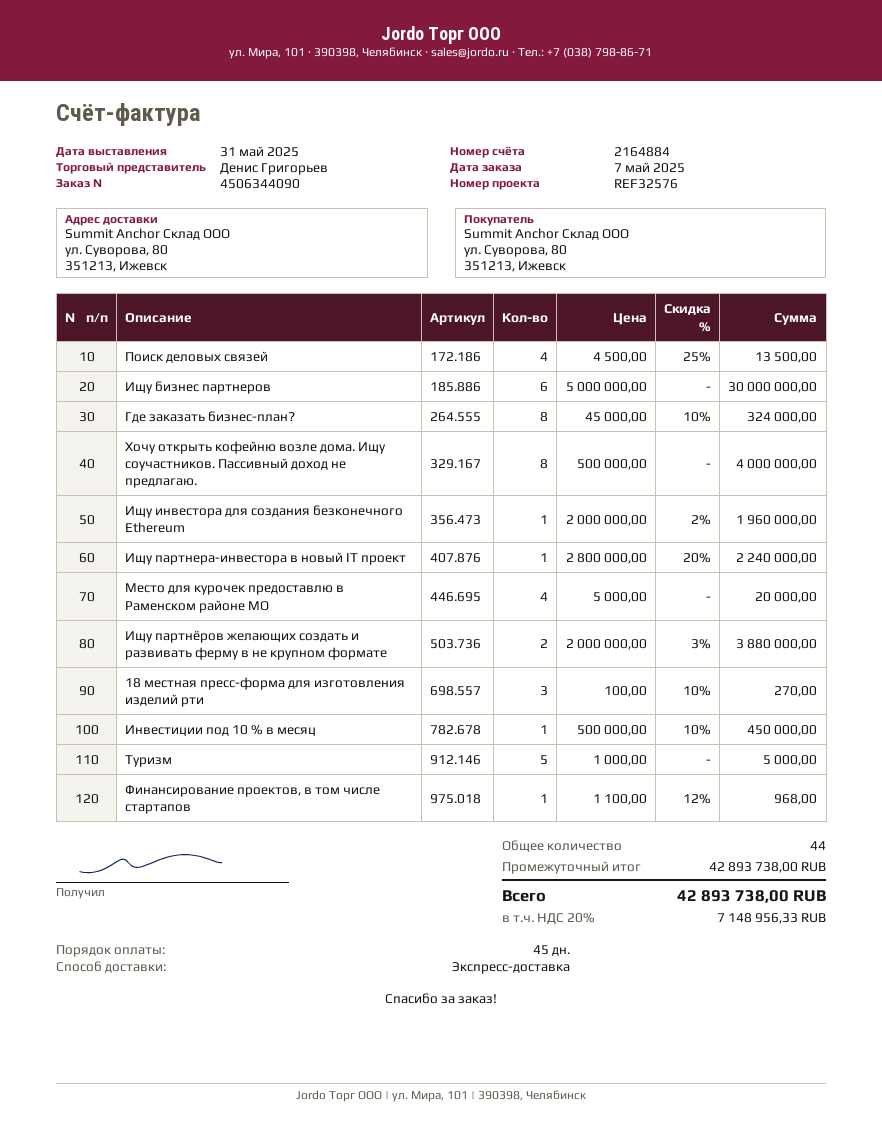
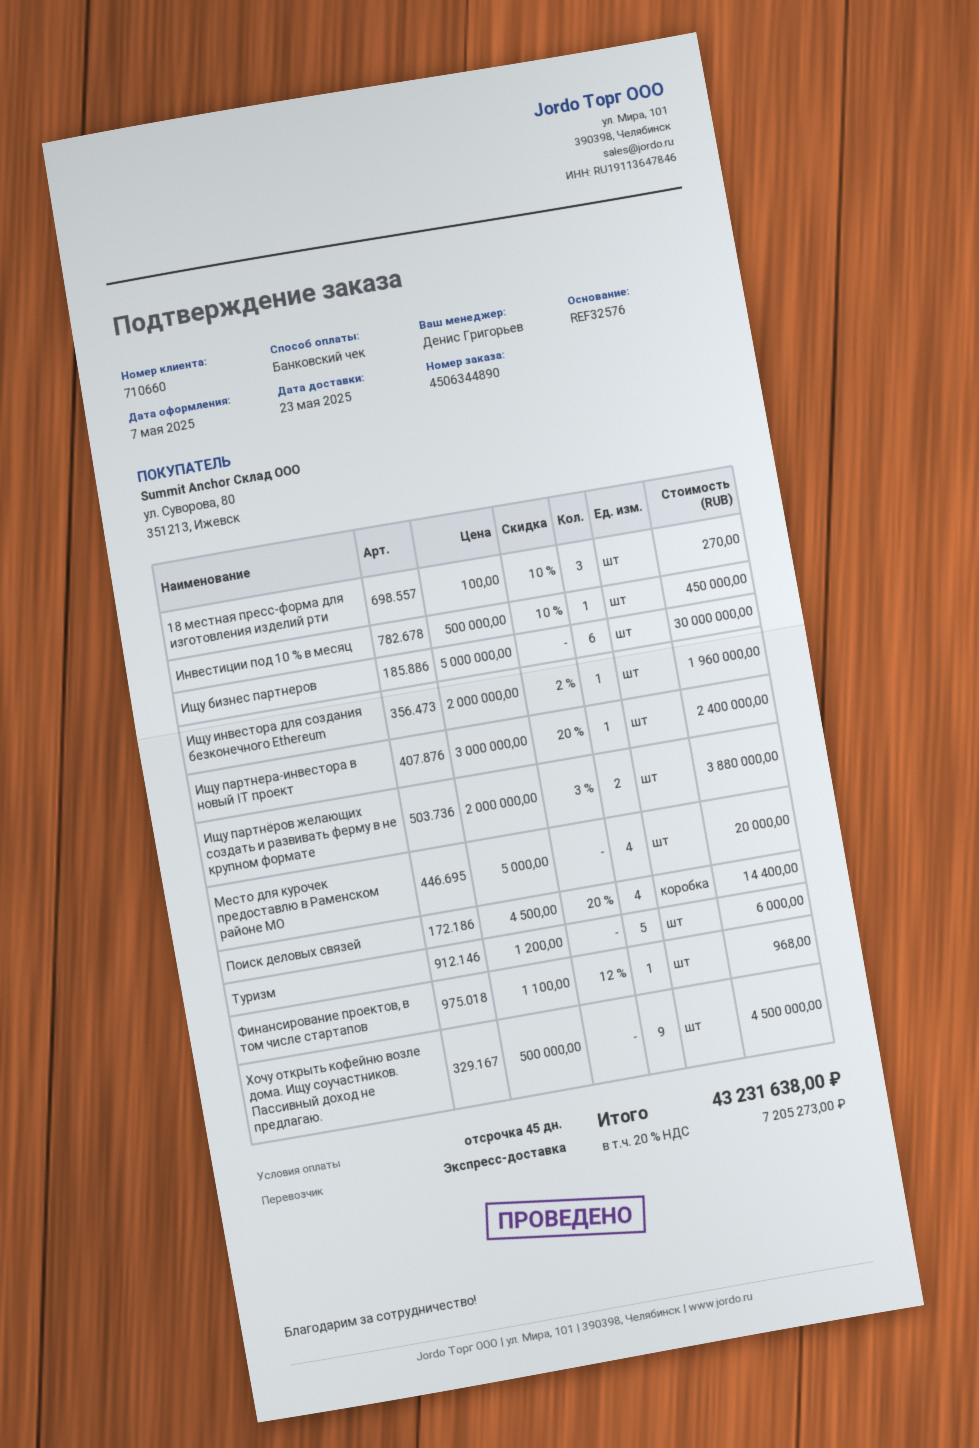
order number: 4506344090 -> 4506344890
Поиск деловых связей: 4 x 4500.00 - 25% = 13500.00 -> 4 x 4500.00 - 20% = 14400.00
Где заказать бизнес-план?: 8 x 45000.00 - 10% = 324000.00 -> none
Хочу открыть кофейню возле дома. Ищу соучастников. Пассивный доход не предлагаю.: 8 x 500000.00 = 4000000.00 -> 9 x 500000.00 = 4500000.00
Ищу партнера-инвестора в новый IT проект: 1 x 2800000.00 - 20% = 2240000.00 -> 1 x 3000000.00 - 20% = 2400000.00
Туризм: 5 x 1000.00 = 5000.00 -> 5 x 1200.00 = 6000.00
tax: 20% = 7148956.33 -> 20% = 7205273.00
total: 42893738.00 -> 43231638.00

